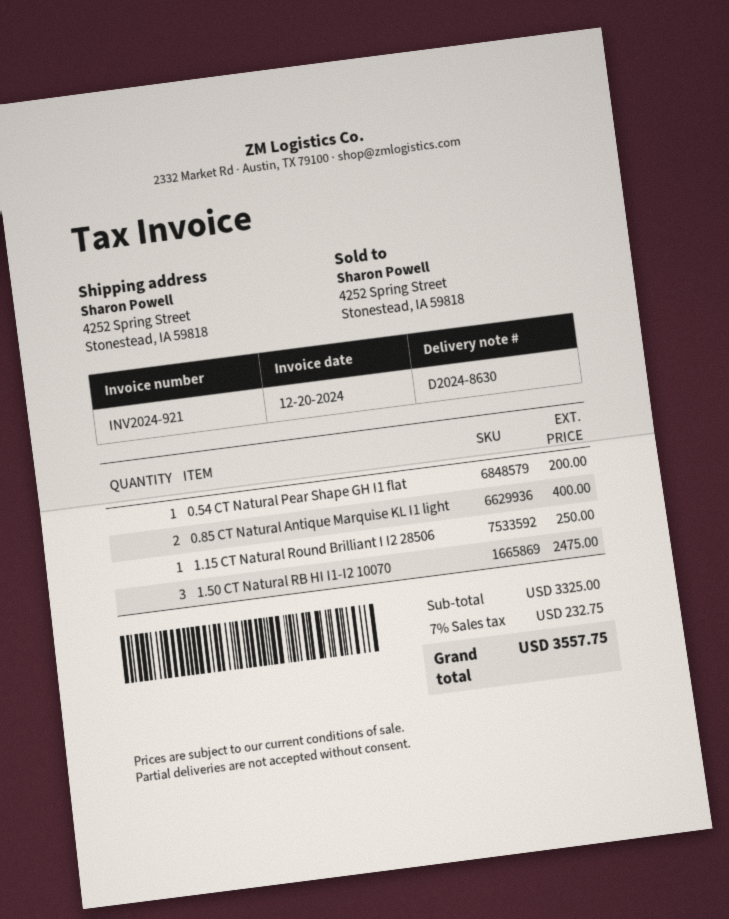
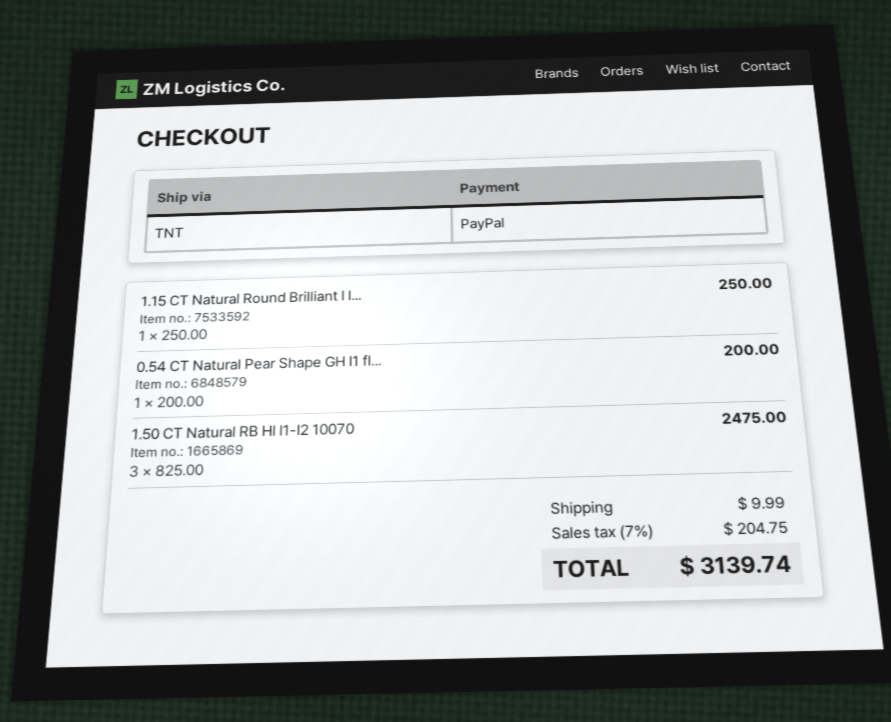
0.85 CT Natural Antique Marquise KL I1 light: 2 for 400.00 -> none
shipping: none -> 9.99
tax: 7% = 232.75 -> 7% = 204.75
total: 3557.75 -> 3139.74

